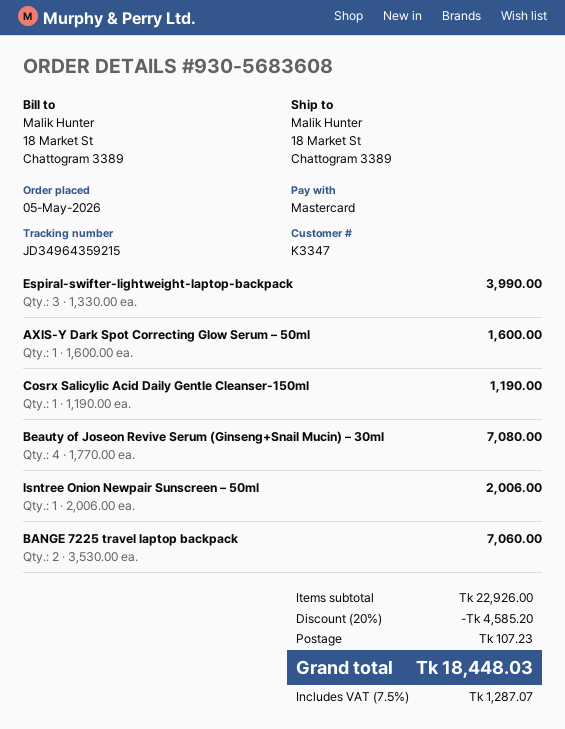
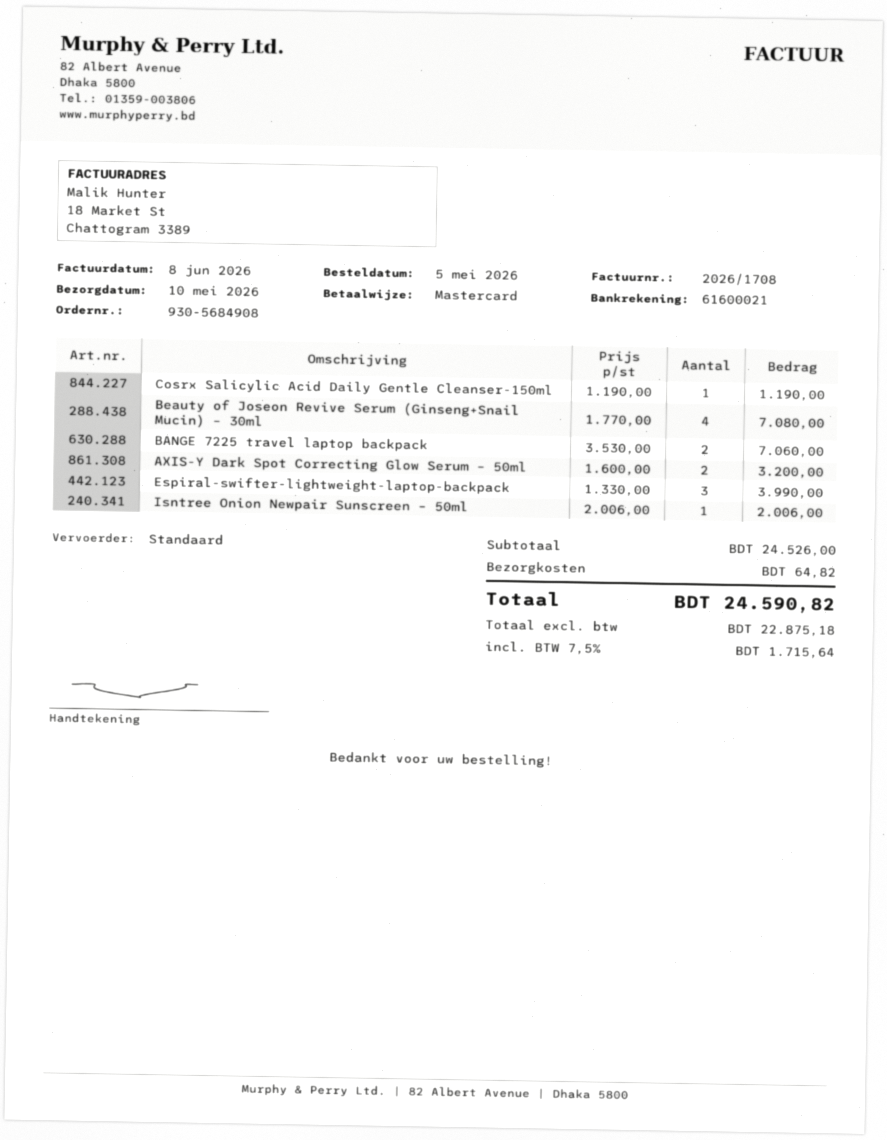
order number: 930-5683608 -> 930-5684908
AXIS-Y Dark Spot Correcting Glow Serum – 50ml: 1 x 1600.00 = 1600.00 -> 2 x 1600.00 = 3200.00
subtotal: 22926.00 -> 24526.00
discount: 20% = 4585.20 -> none
shipping: 107.23 -> 64.82
tax: 7.5% = 1287.07 -> 7.5% = 1715.64
total: 18448.03 -> 24590.82

